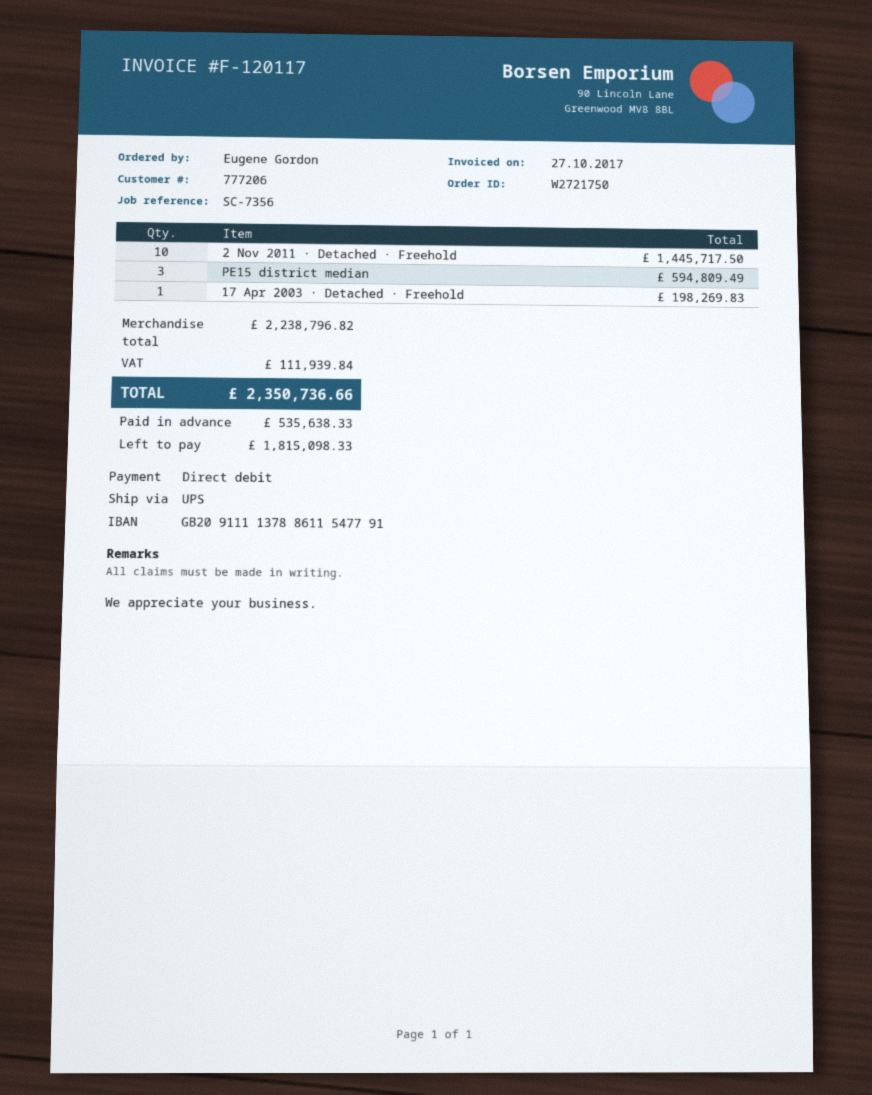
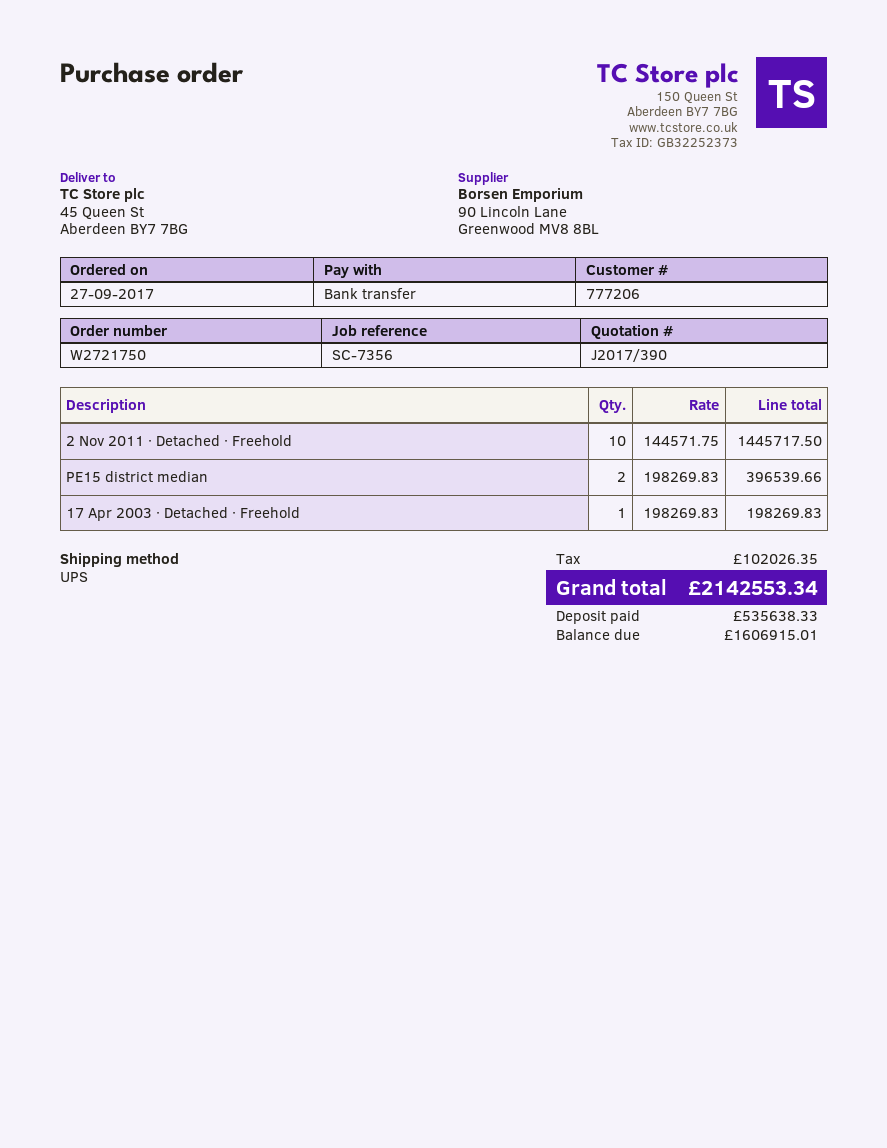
payment method: direct debit -> bank transfer
PE15 district median: 3 for 594809.49 -> 2 for 396539.66
tax: 111939.84 -> 102026.35
total: 2350736.66 -> 2142553.34
balance: 1815098.33 -> 1606915.01

